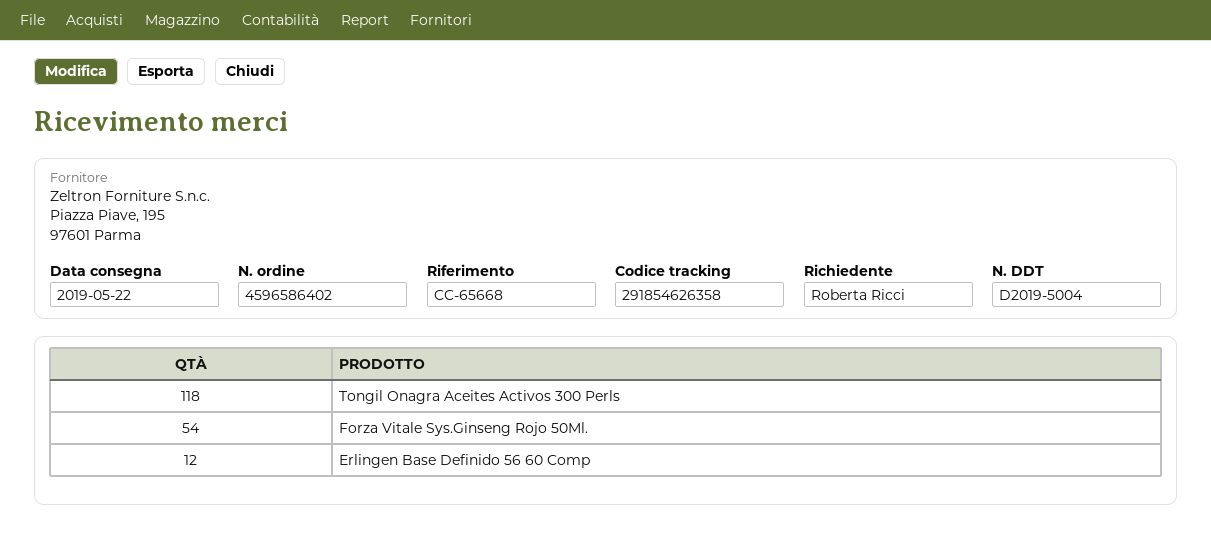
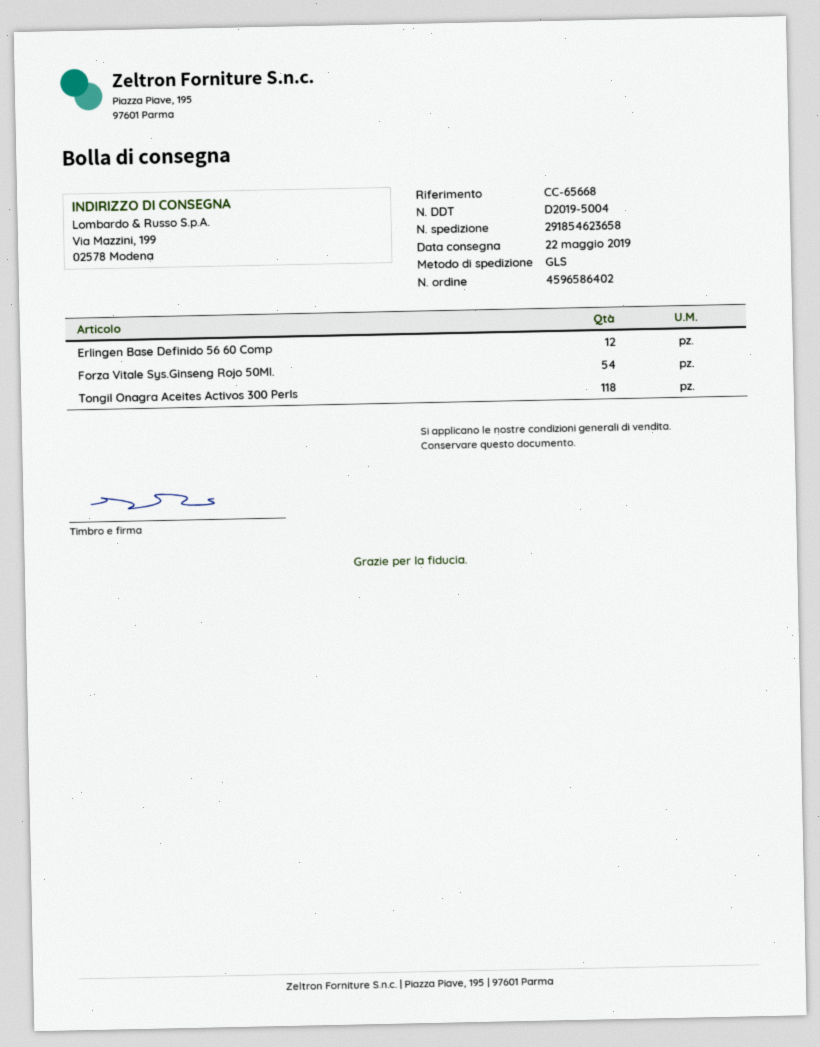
tracking number: 291854626358 -> 291854623658

